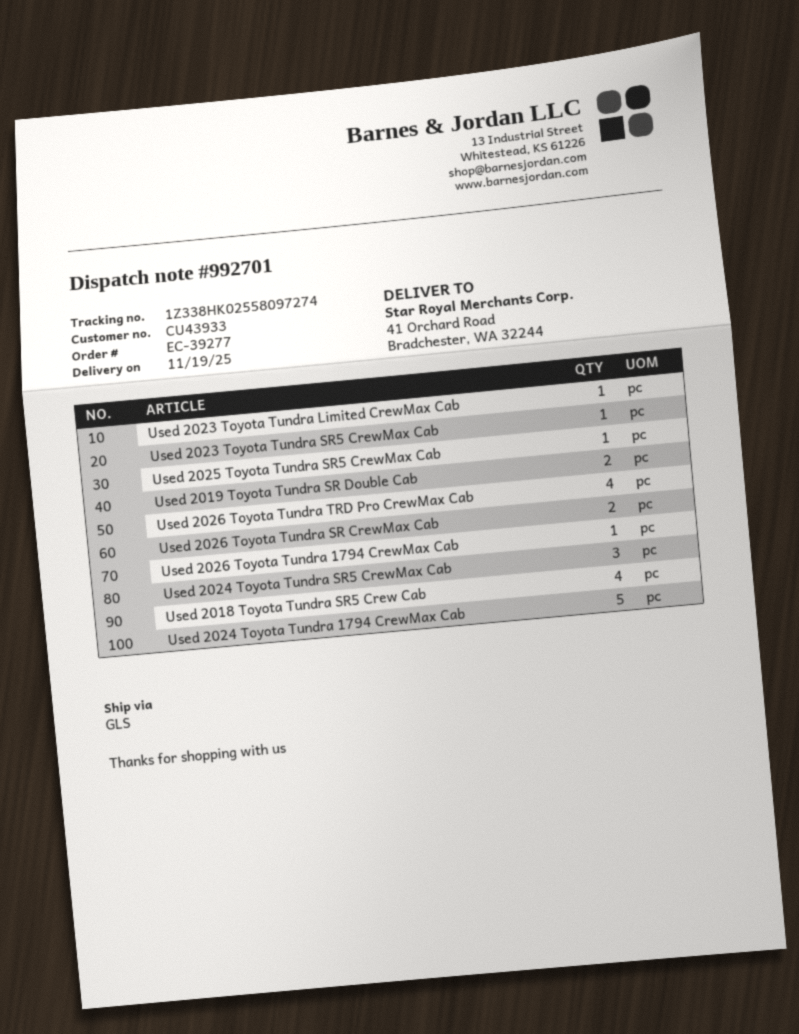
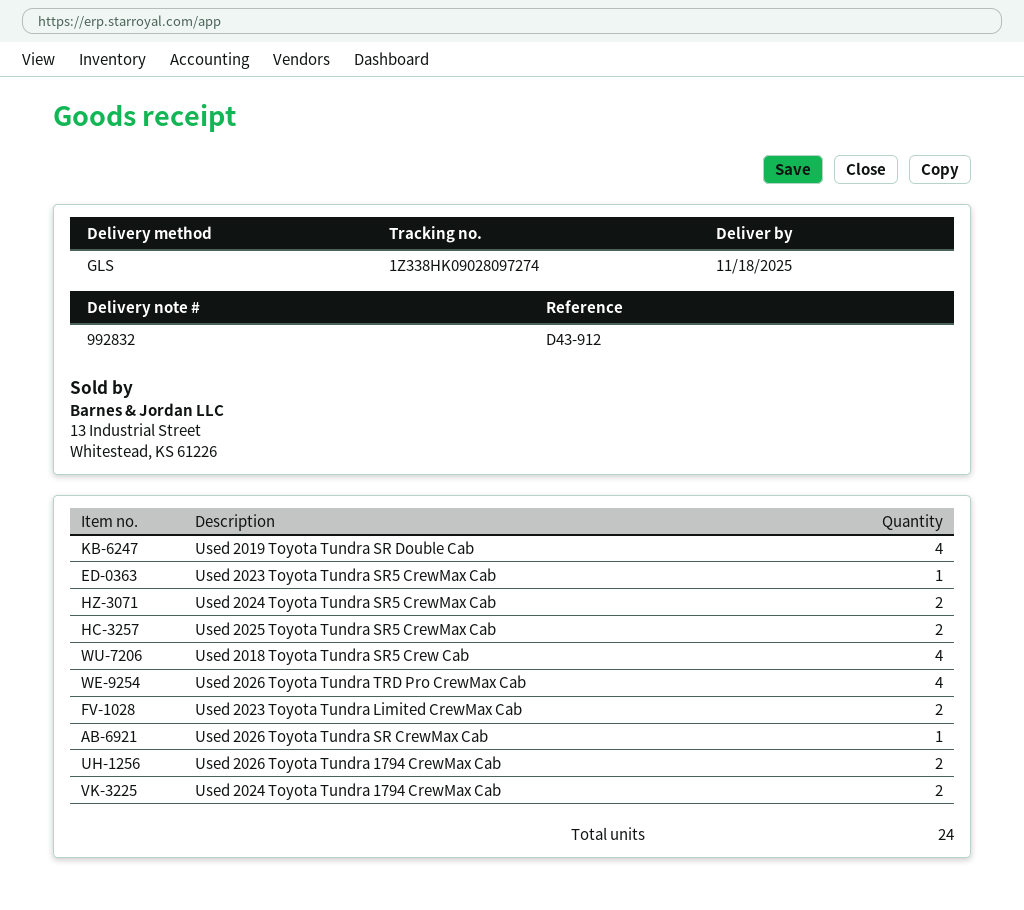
delivery note number: 992701 -> 992832
delivery date: 2025-11-19 -> 2025-11-18
tracking number: 1Z338HK02558097274 -> 1Z338HK09028097274
Used 2023 Toyota Tundra Limited CrewMax Cab: 1 -> 2
Used 2025 Toyota Tundra SR5 CrewMax Cab: 1 -> 2
Used 2019 Toyota Tundra SR Double Cab: 2 -> 4
Used 2026 Toyota Tundra SR CrewMax Cab: 2 -> 1
Used 2026 Toyota Tundra 1794 CrewMax Cab: 1 -> 2
Used 2024 Toyota Tundra SR5 CrewMax Cab: 3 -> 2
Used 2024 Toyota Tundra 1794 CrewMax Cab: 5 -> 2

